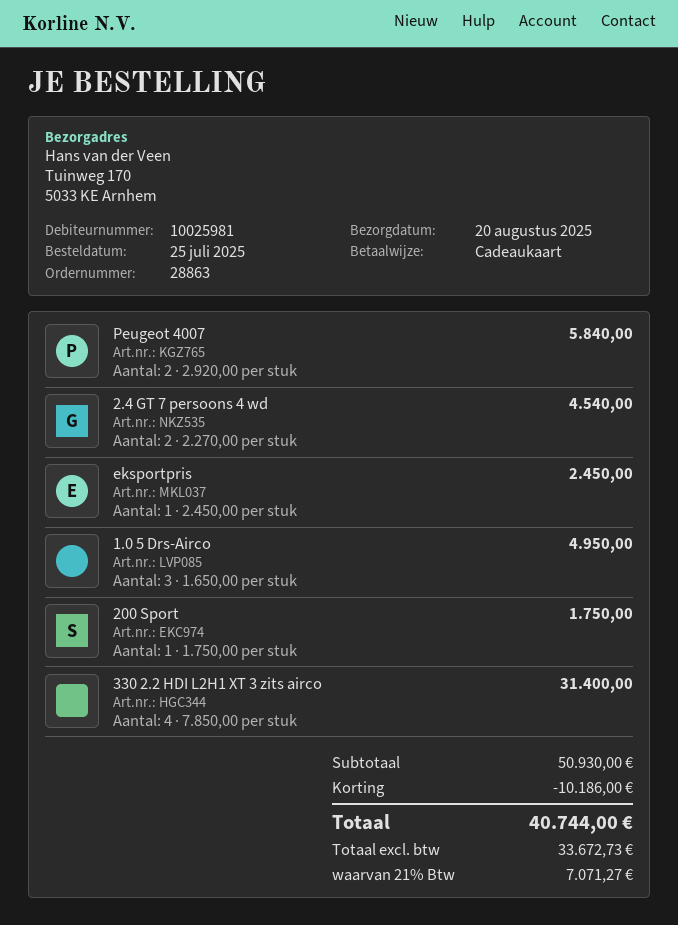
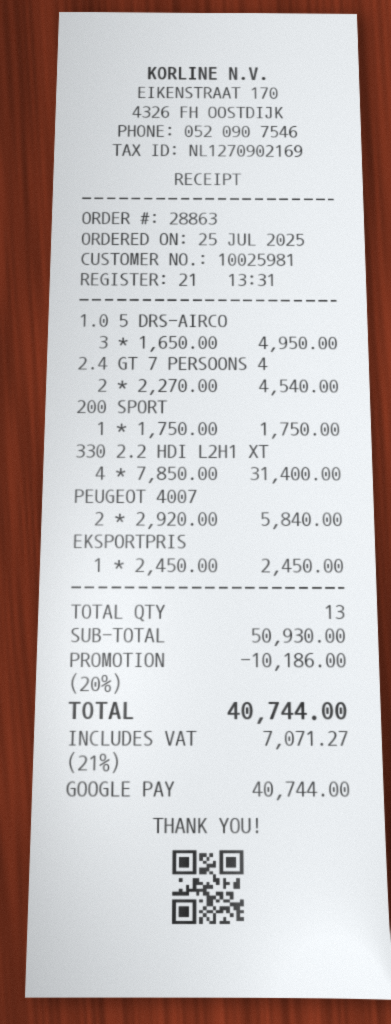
payment method: gift card -> Google Pay

